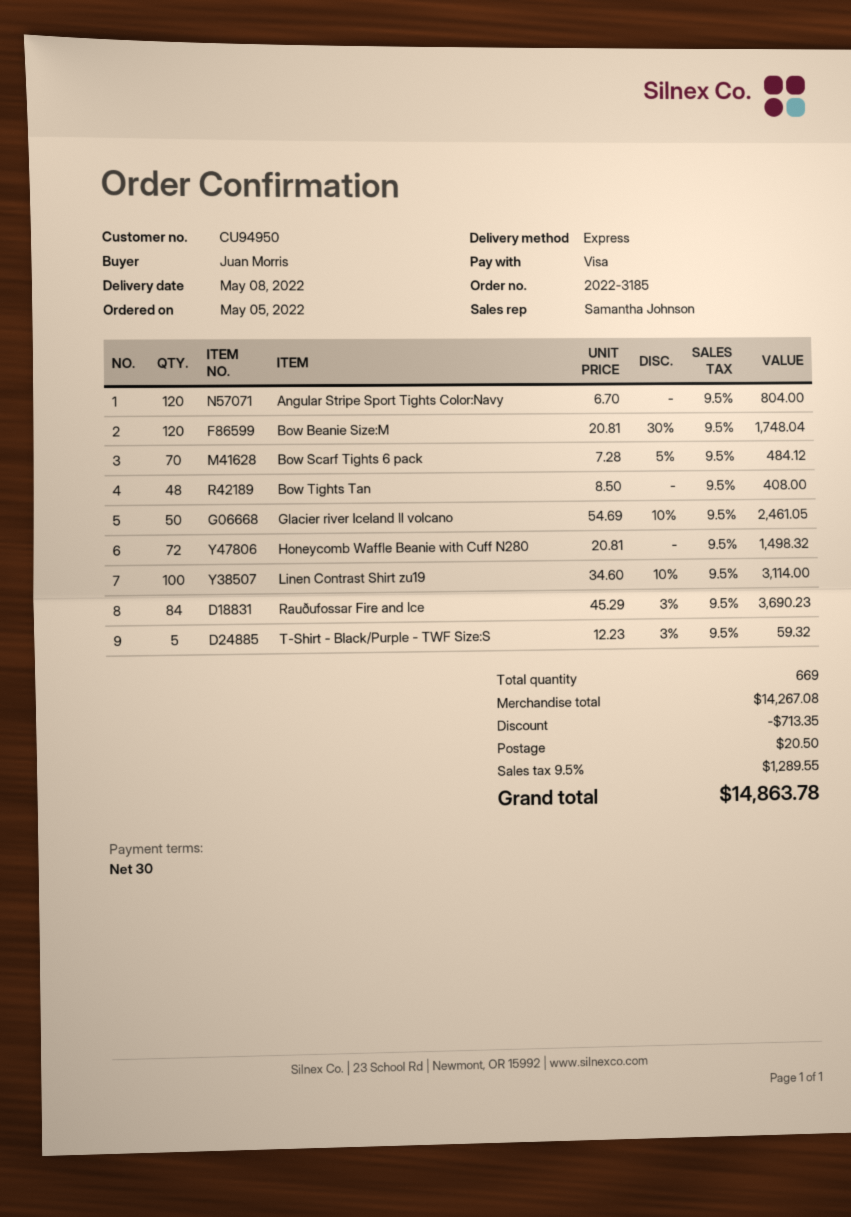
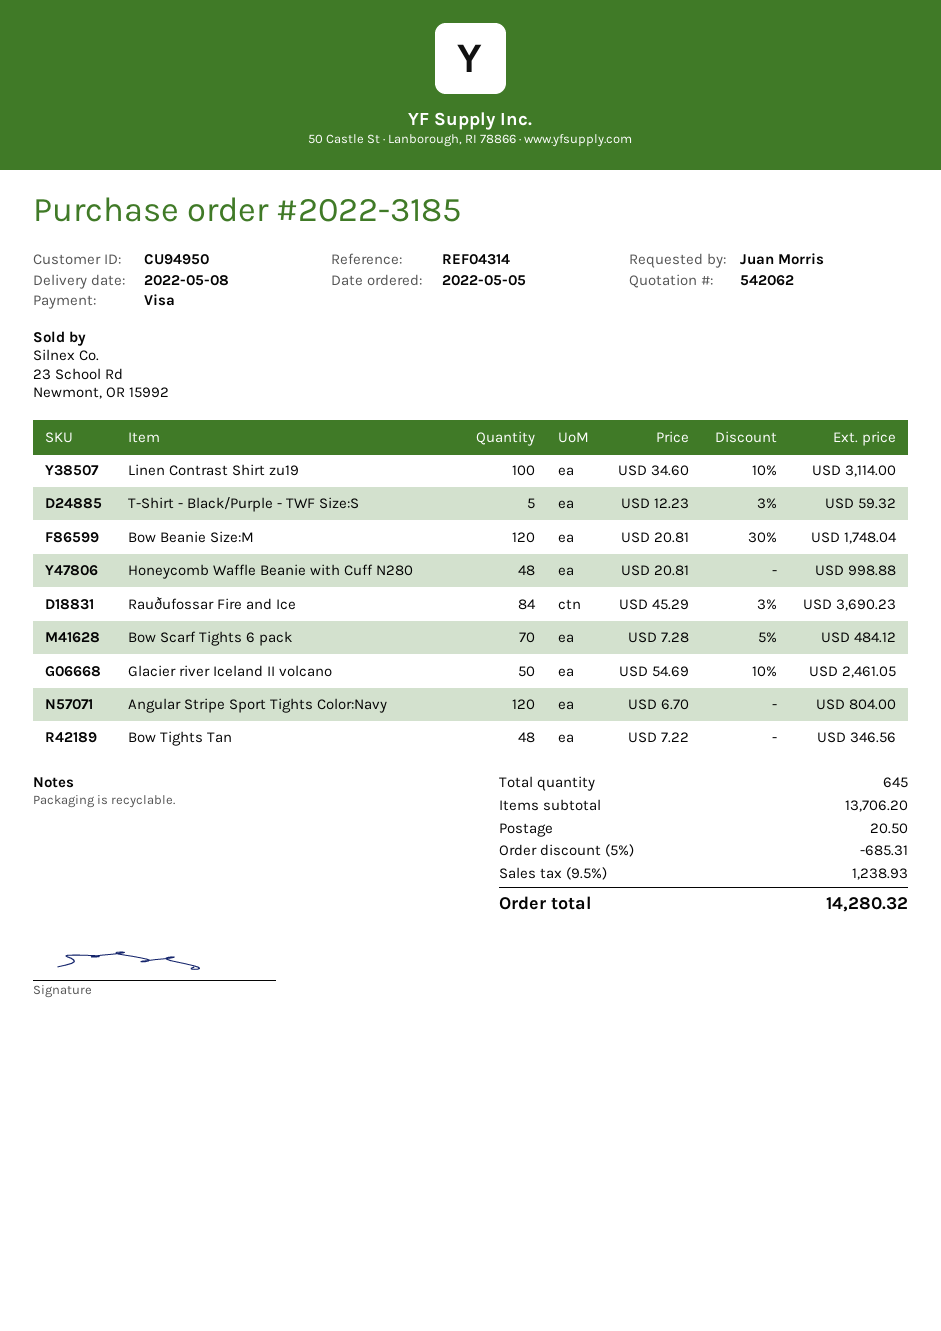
Bow Tights Tan: 48 x 8.50 = 408.00 -> 48 x 7.22 = 346.56
Honeycomb Waffle Beanie with Cuff N280: 72 x 20.81 = 1498.32 -> 48 x 20.81 = 998.88
total quantity: 669 -> 645
subtotal: 14267.08 -> 13706.20
discount: 713.35 -> 685.31
tax: 9.5% = 1289.55 -> 9.5% = 1238.93
total: 14863.78 -> 14280.32

